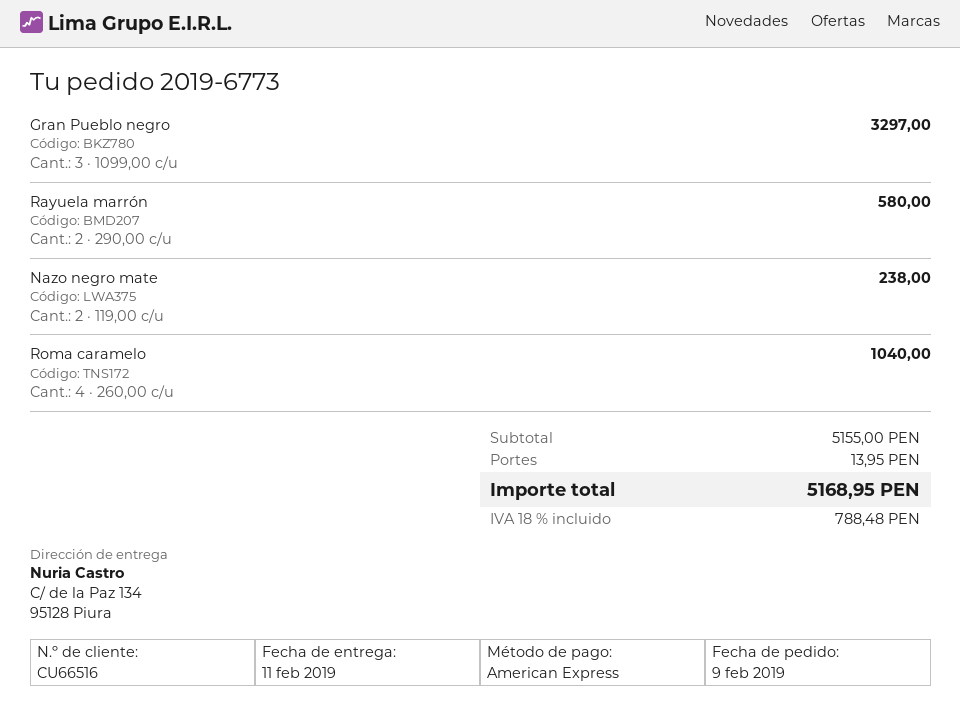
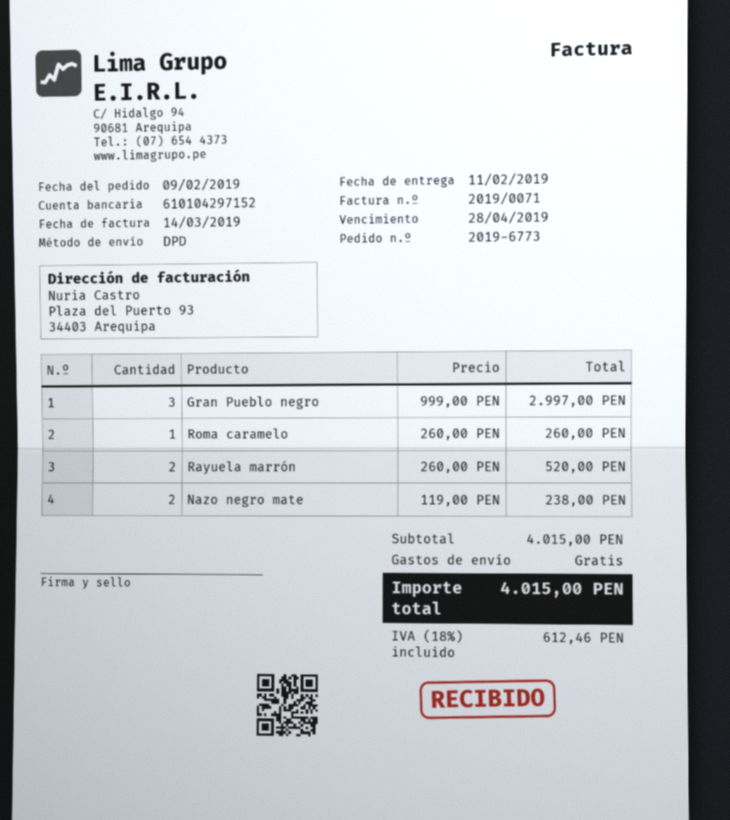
Gran Pueblo negro: 3 x 1099.00 = 3297.00 -> 3 x 999.00 = 2997.00
Rayuela marrón: 2 x 290.00 = 580.00 -> 2 x 260.00 = 520.00
Roma caramelo: 4 x 260.00 = 1040.00 -> 1 x 260.00 = 260.00
subtotal: 5155.00 -> 4015.00
shipping: 13.95 -> 0.00
tax: 18% = 788.48 -> 18% = 612.46
total: 5168.95 -> 4015.00

